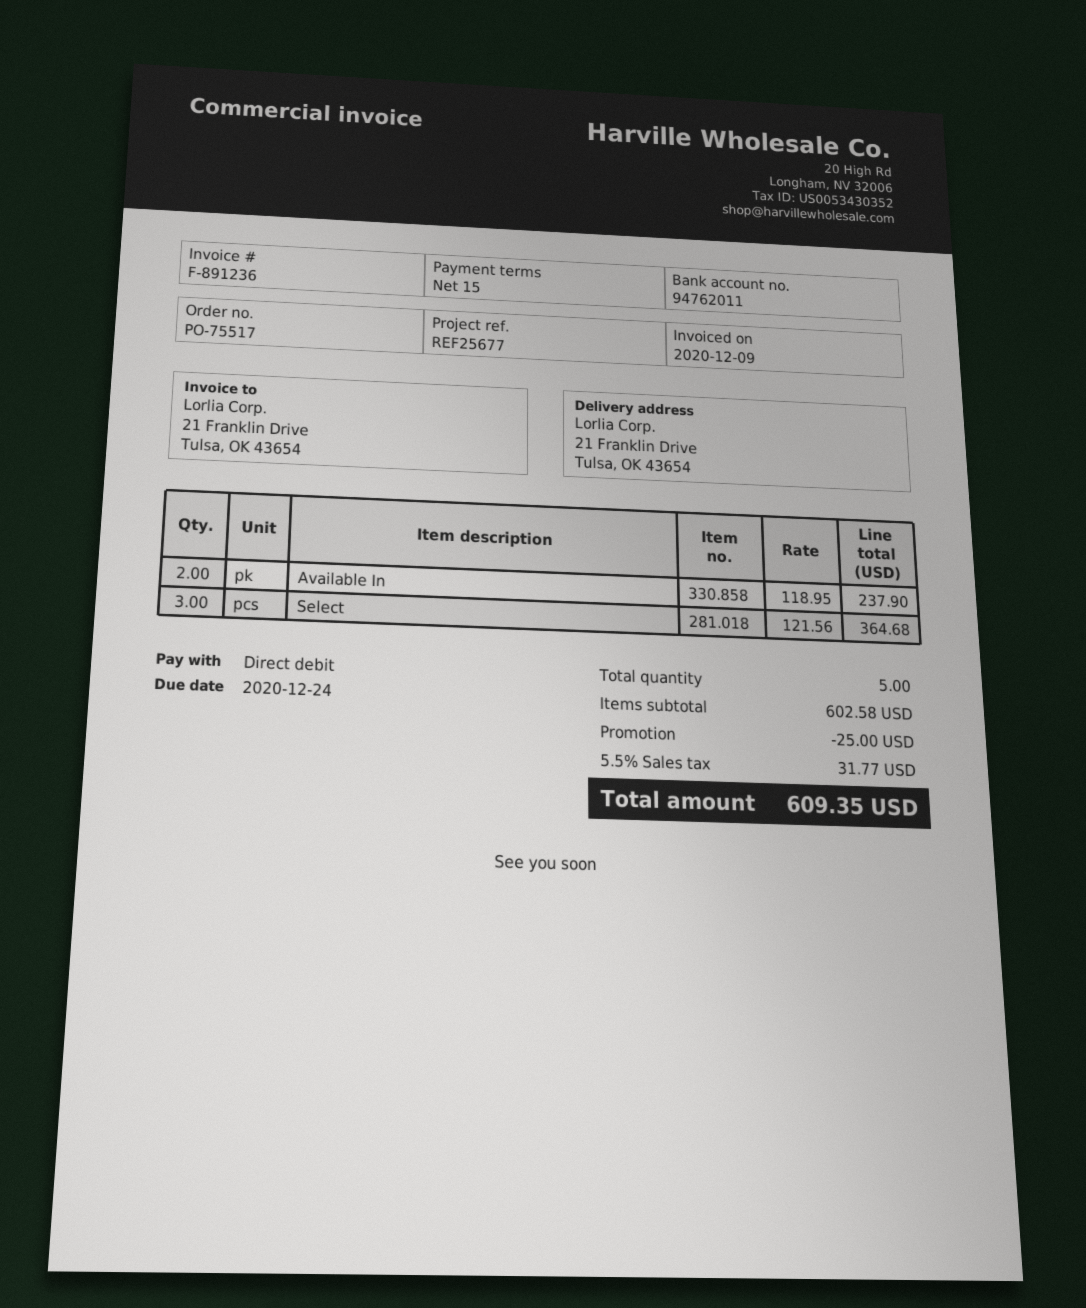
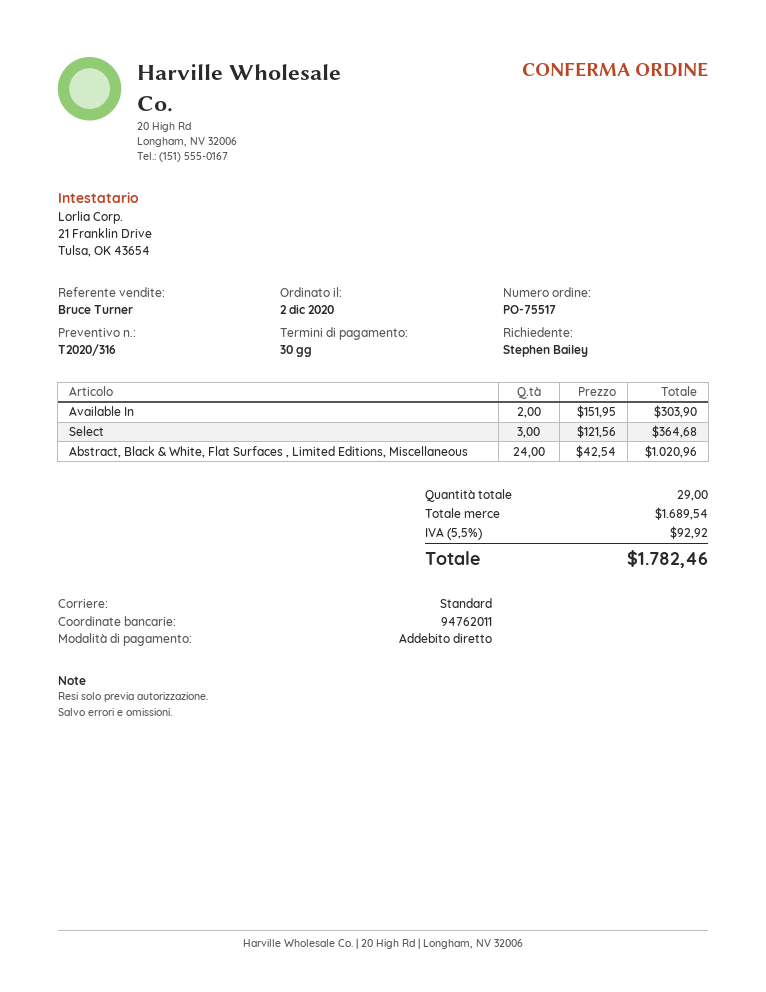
payment terms: 15 days -> 30 days
Available In: 2 x 118.95 = 237.90 -> 2 x 151.95 = 303.90
Abstract, Black & White, Flat Surfaces , Limited Editions, Miscellaneous: none -> 24 x 42.54 = 1020.96
total quantity: 5 -> 29
subtotal: 602.58 -> 1689.54
discount: 25.00 -> none
tax: 5.5% = 31.77 -> 5.5% = 92.92
total: 609.35 -> 1782.46

